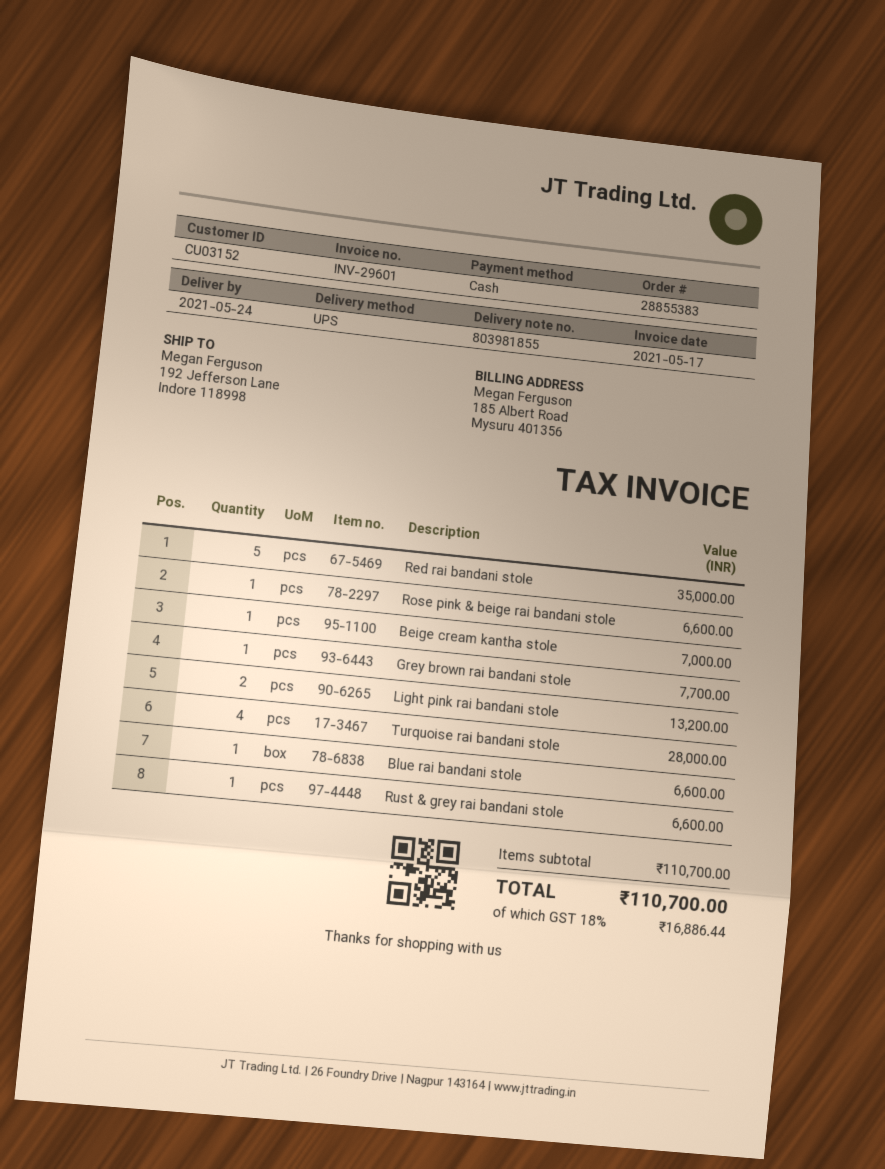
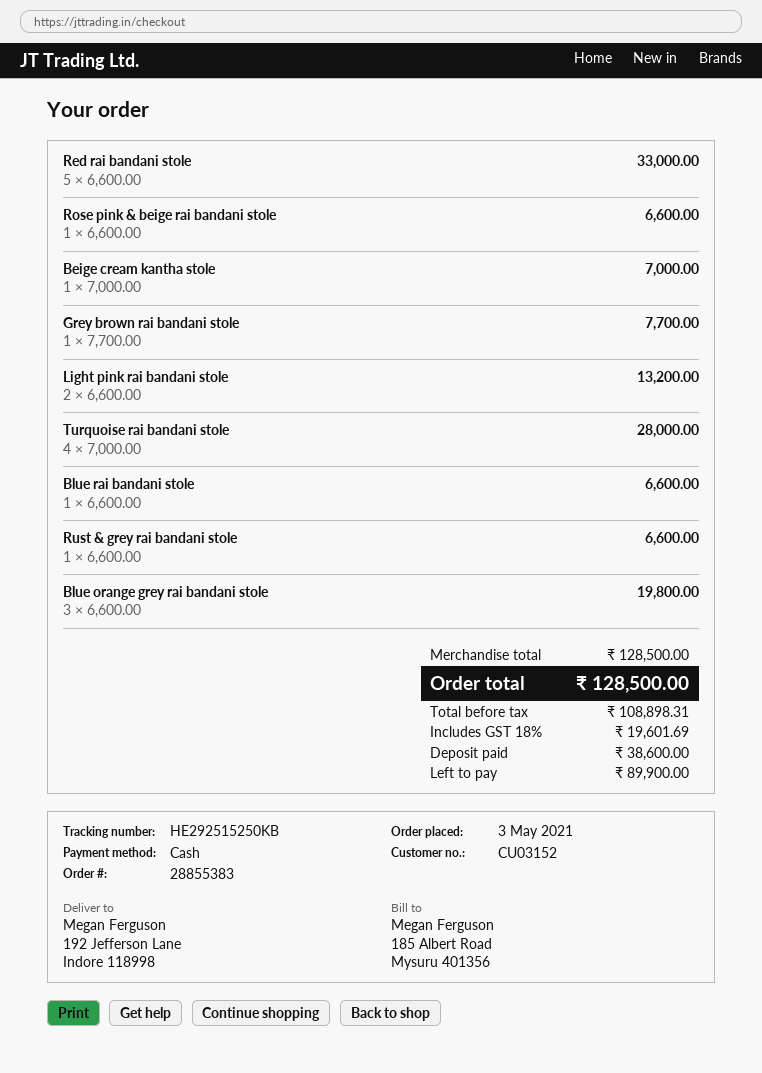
Red rai bandani stole: 5 for 35000.00 -> 5 for 33000.00
Blue orange grey rai bandani stole: none -> 3 for 19800.00
subtotal: 110700.00 -> 128500.00
tax: 18% = 16886.44 -> 18% = 19601.69
total: 110700.00 -> 128500.00

